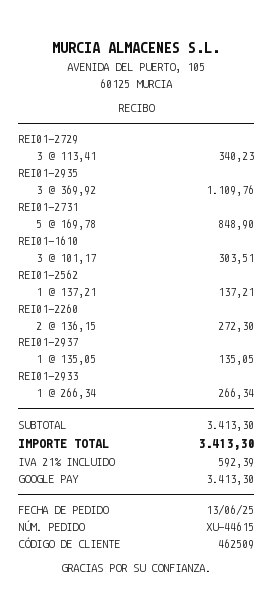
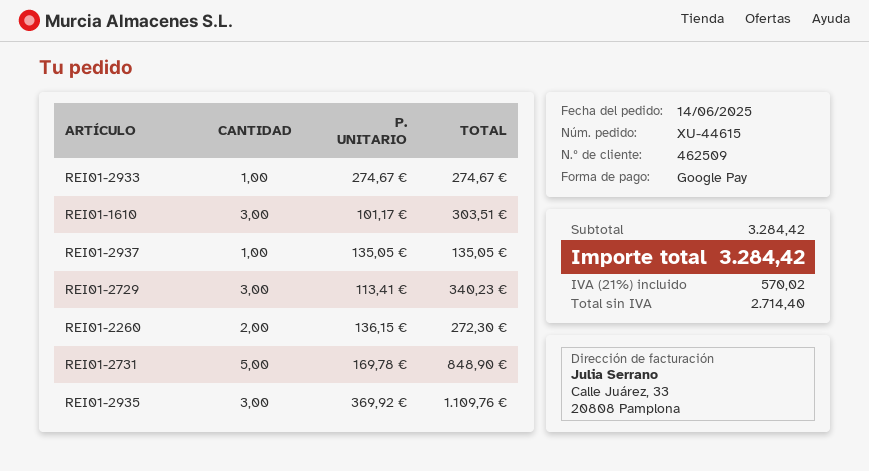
order date: 2025-06-13 -> 2025-06-14
REI01-2562: 1 x 137.21 = 137.21 -> none
REI01-2933: 1 x 266.34 = 266.34 -> 1 x 274.67 = 274.67
subtotal: 3413.30 -> 3284.42
tax: 21% = 592.39 -> 21% = 570.02
total: 3413.30 -> 3284.42

